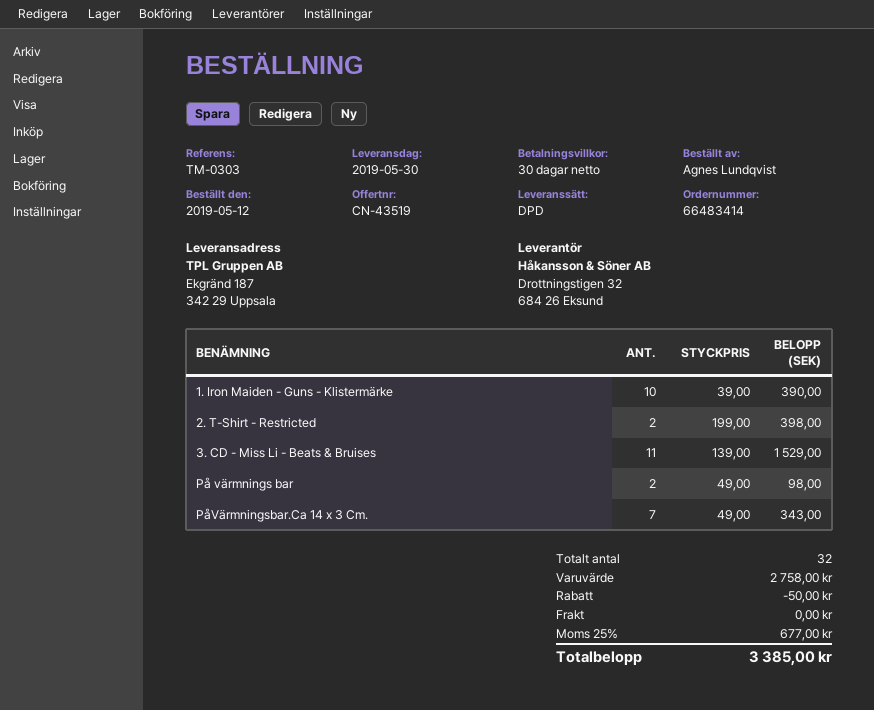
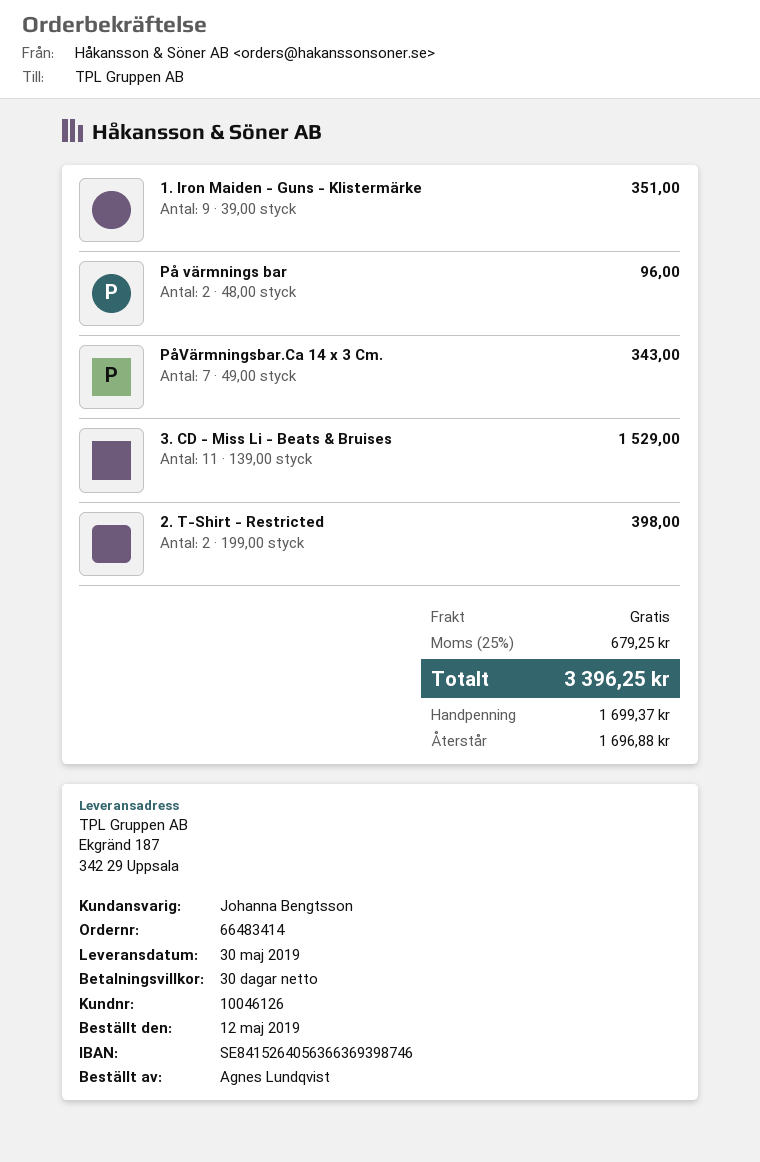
1. Iron Maiden - Guns - Klistermärke: 10 x 39.00 = 390.00 -> 9 x 39.00 = 351.00
På värmnings bar: 2 x 49.00 = 98.00 -> 2 x 48.00 = 96.00
discount: 50.00 -> none
tax: 25% = 677.00 -> 25% = 679.25
total: 3385.00 -> 3396.25

